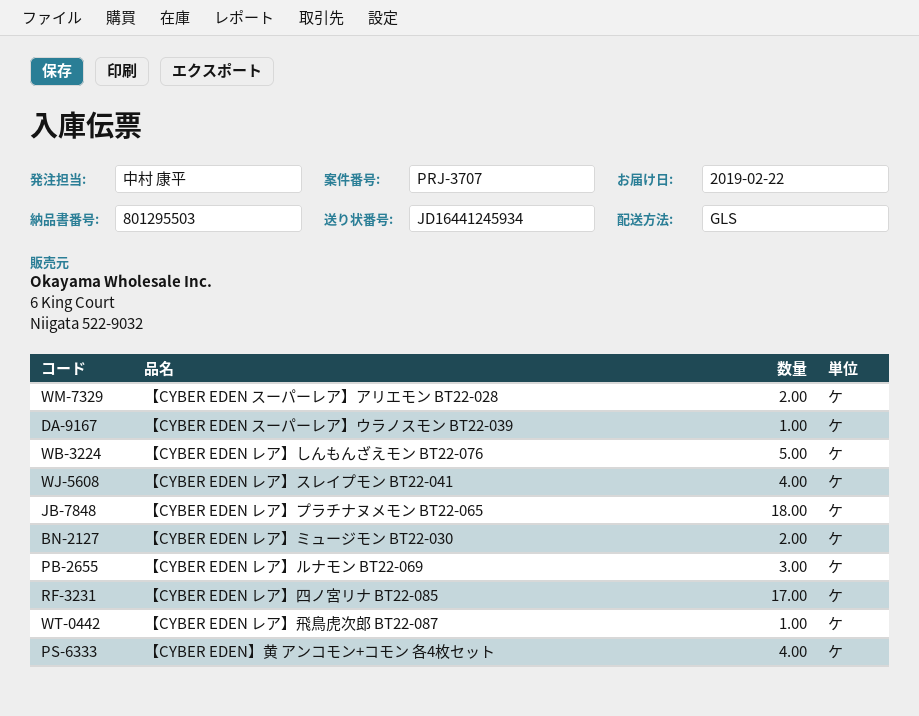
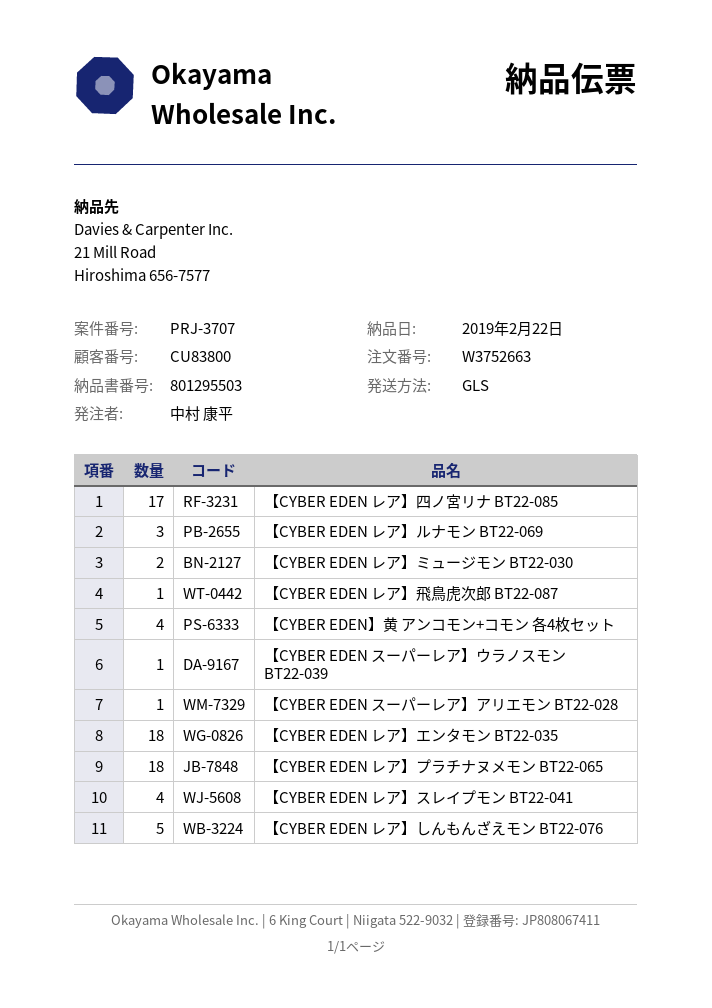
【CYBER EDEN スーパーレア】アリエモン BT22-028: 2 -> 1
【CYBER EDEN レア】エンタモン BT22-035: none -> 18

